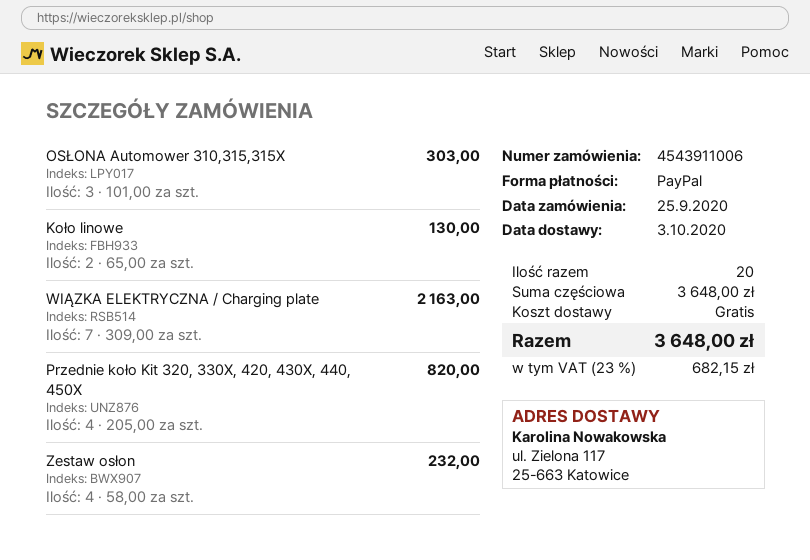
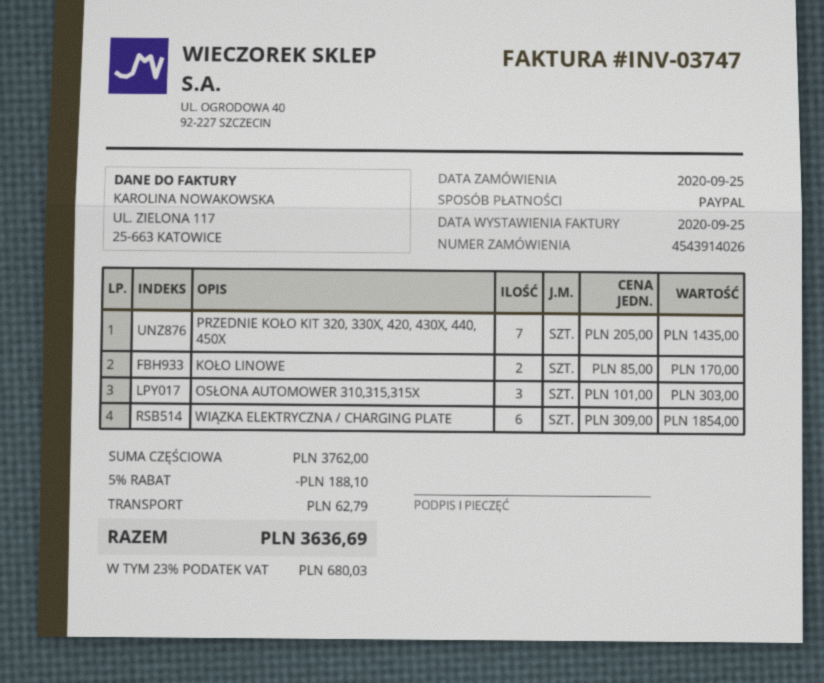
order number: 4543911006 -> 4543914026
Koło linowe: 2 x 65.00 = 130.00 -> 2 x 85.00 = 170.00
WIĄZKA ELEKTRYCZNA / Charging plate: 7 x 309.00 = 2163.00 -> 6 x 309.00 = 1854.00
Przednie koło Kit 320, 330X, 420, 430X, 440, 450X: 4 x 205.00 = 820.00 -> 7 x 205.00 = 1435.00
Zestaw osłon: 4 x 58.00 = 232.00 -> none
subtotal: 3648.00 -> 3762.00
discount: none -> 5% = 188.10
shipping: 0.00 -> 62.79
tax: 23% = 682.15 -> 23% = 680.03
total: 3648.00 -> 3636.69

